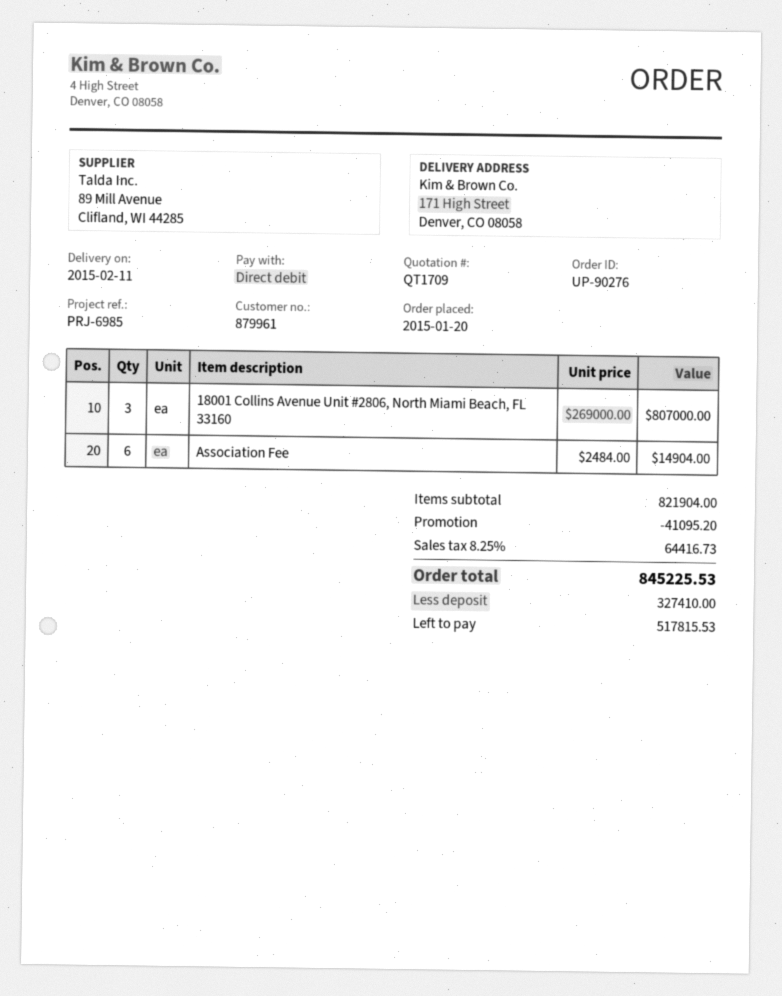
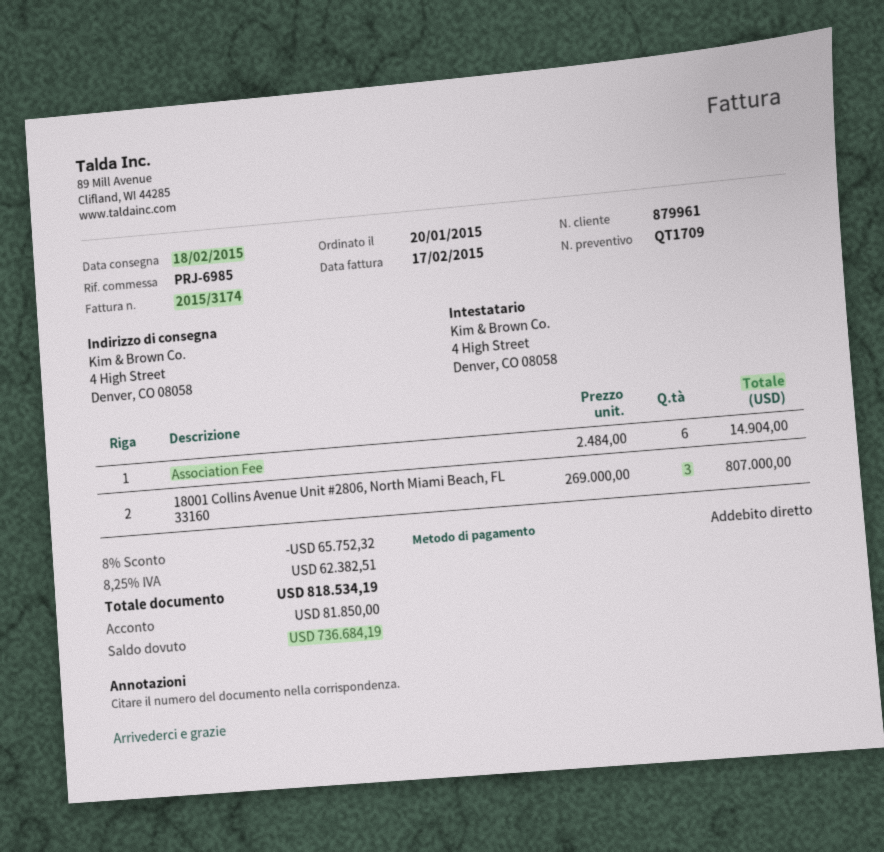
delivery date: 2015-02-11 -> 2015-02-18
ship to: 171 High Street, Denver, CO 08058 -> 4 High Street, Denver, CO 08058
discount: 41095.20 -> 65752.32
tax: 8.25% = 64416.73 -> 8.25% = 62382.51
total: 845225.53 -> 818534.19
deposit: 327410.00 -> 81850.00
balance: 517815.53 -> 736684.19

